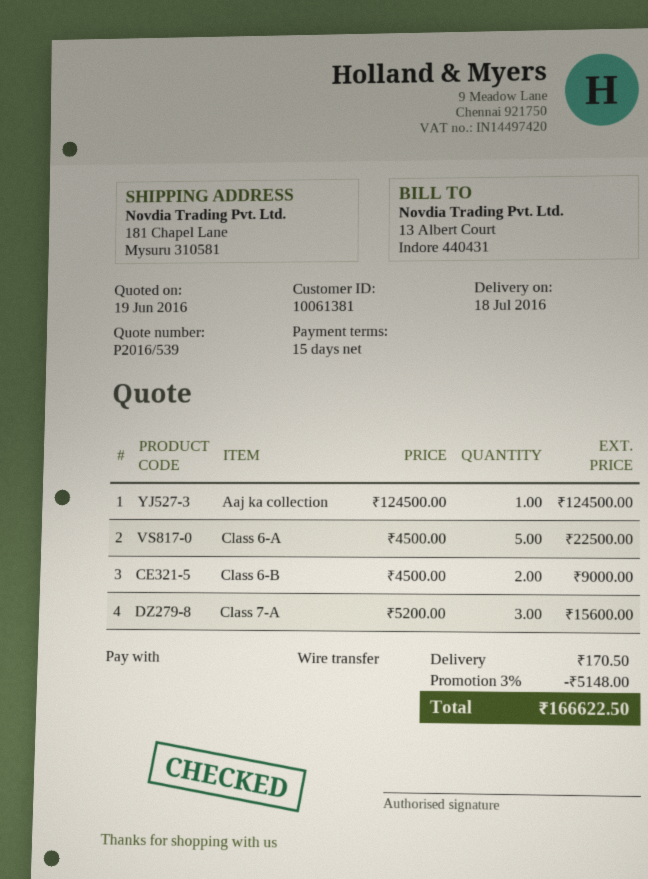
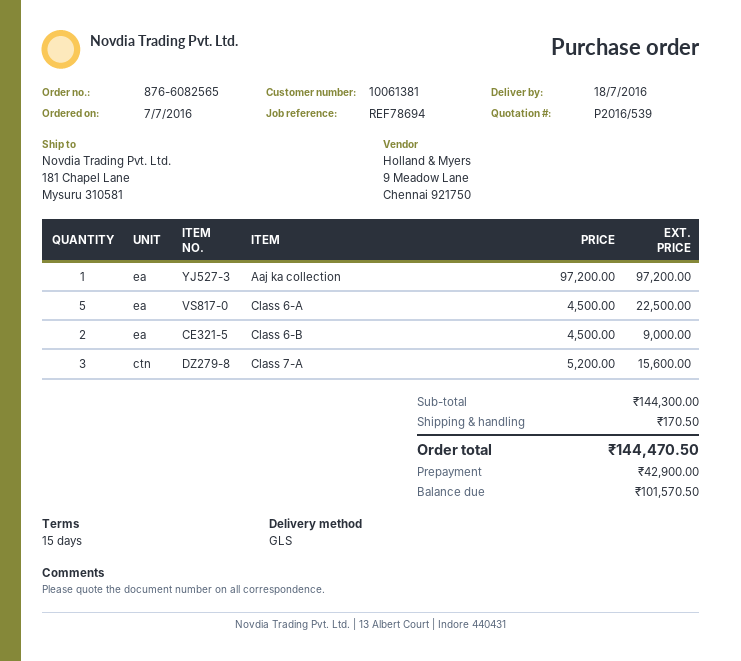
Aaj ka collection: 1 x 124500.00 = 124500.00 -> 1 x 97200.00 = 97200.00
discount: 3% = 5148.00 -> none
total: 166622.50 -> 144470.50

